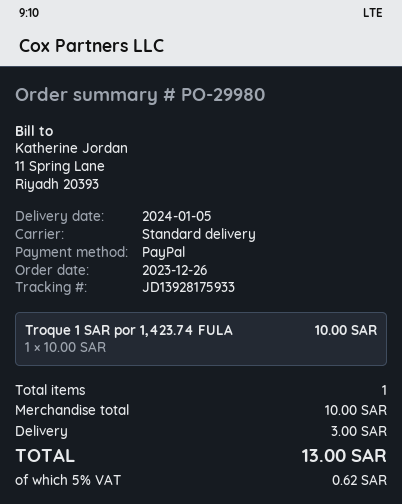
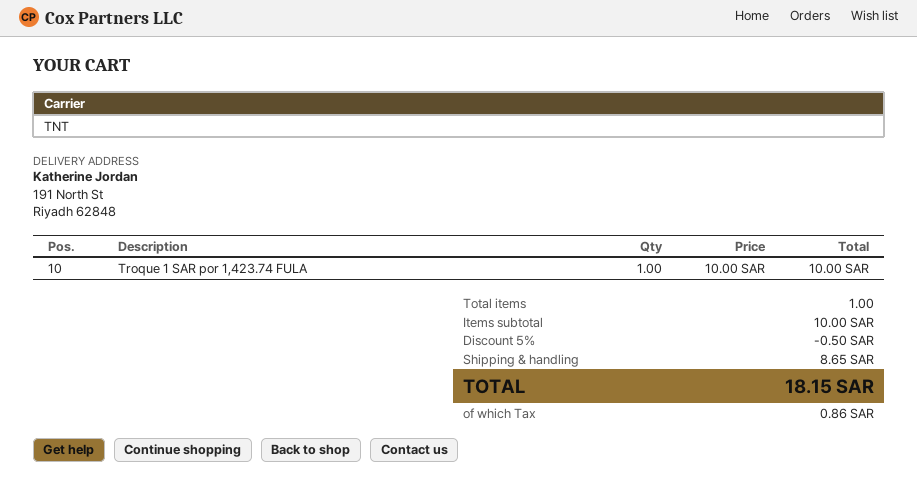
shipping method: standard -> TNT
discount: none -> 5% = 0.50
shipping: 3.00 -> 8.65
tax: 0.62 -> 0.86
total: 13.00 -> 18.15

